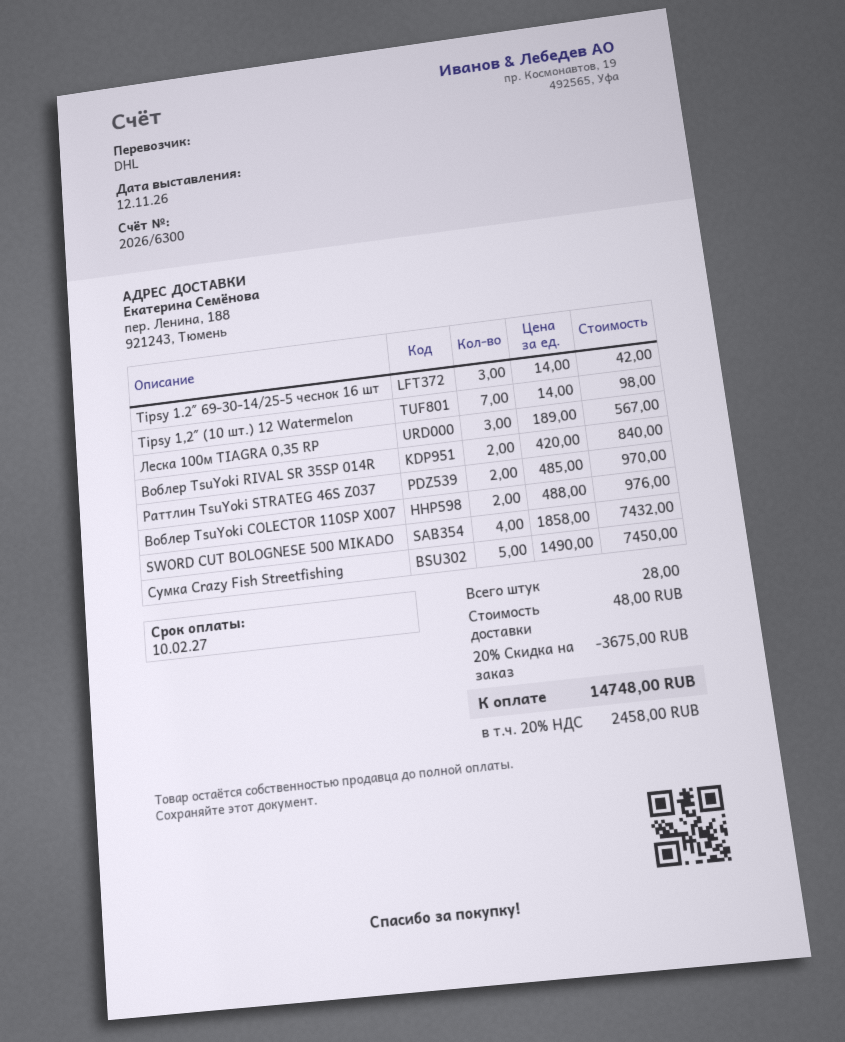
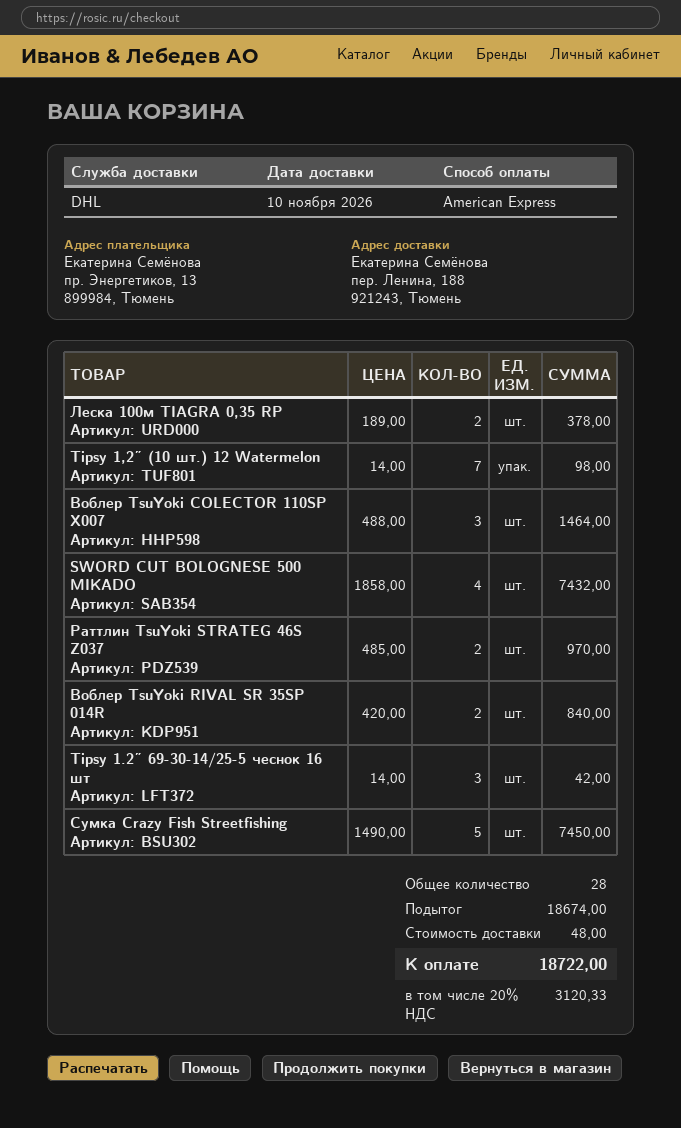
Леска 100м TIAGRA 0,35 RP: 3 x 189.00 = 567.00 -> 2 x 189.00 = 378.00
Воблер TsuYoki COLECTOR 110SP X007: 2 x 488.00 = 976.00 -> 3 x 488.00 = 1464.00
discount: 20% = 3675.00 -> none
tax: 20% = 2458.00 -> 20% = 3120.33
total: 14748.00 -> 18722.00

